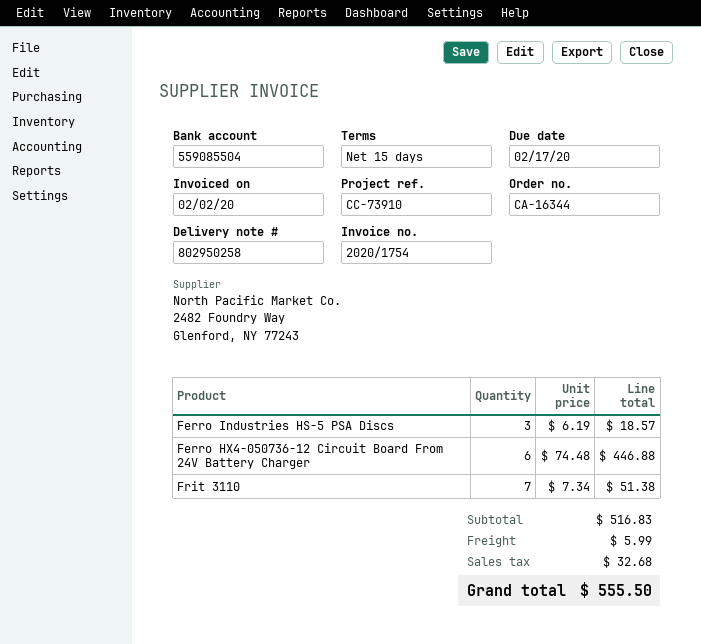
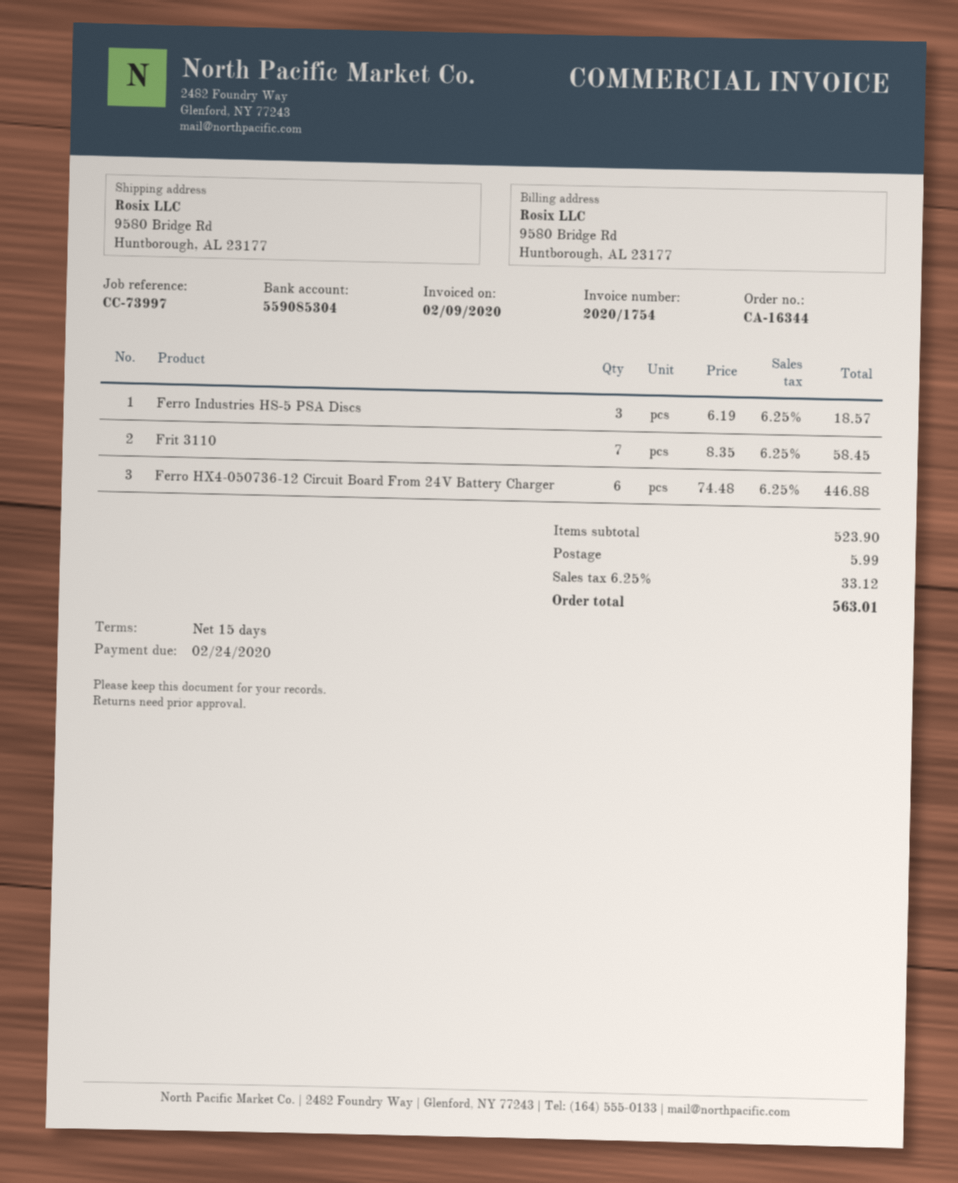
invoice date: 2020-02-02 -> 2020-02-09
due date: 2020-02-17 -> 2020-02-24
reference: CC-73910 -> CC-73997
bank account: 559085504 -> 559085304
Frit 3110: 7 x 7.34 = 51.38 -> 7 x 8.35 = 58.45
subtotal: 516.83 -> 523.90
tax: 32.68 -> 33.12
total: 555.50 -> 563.01

